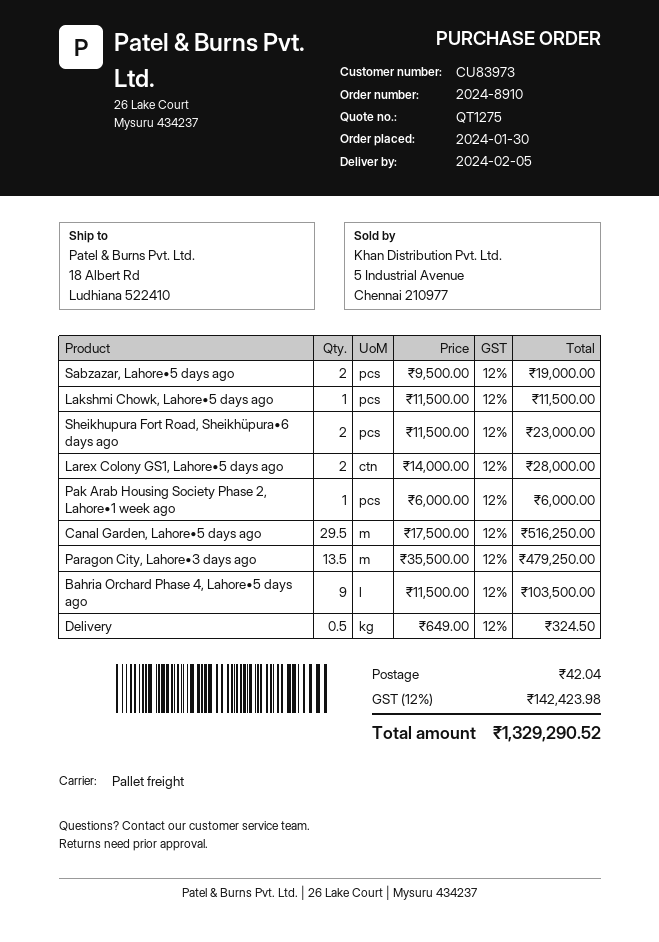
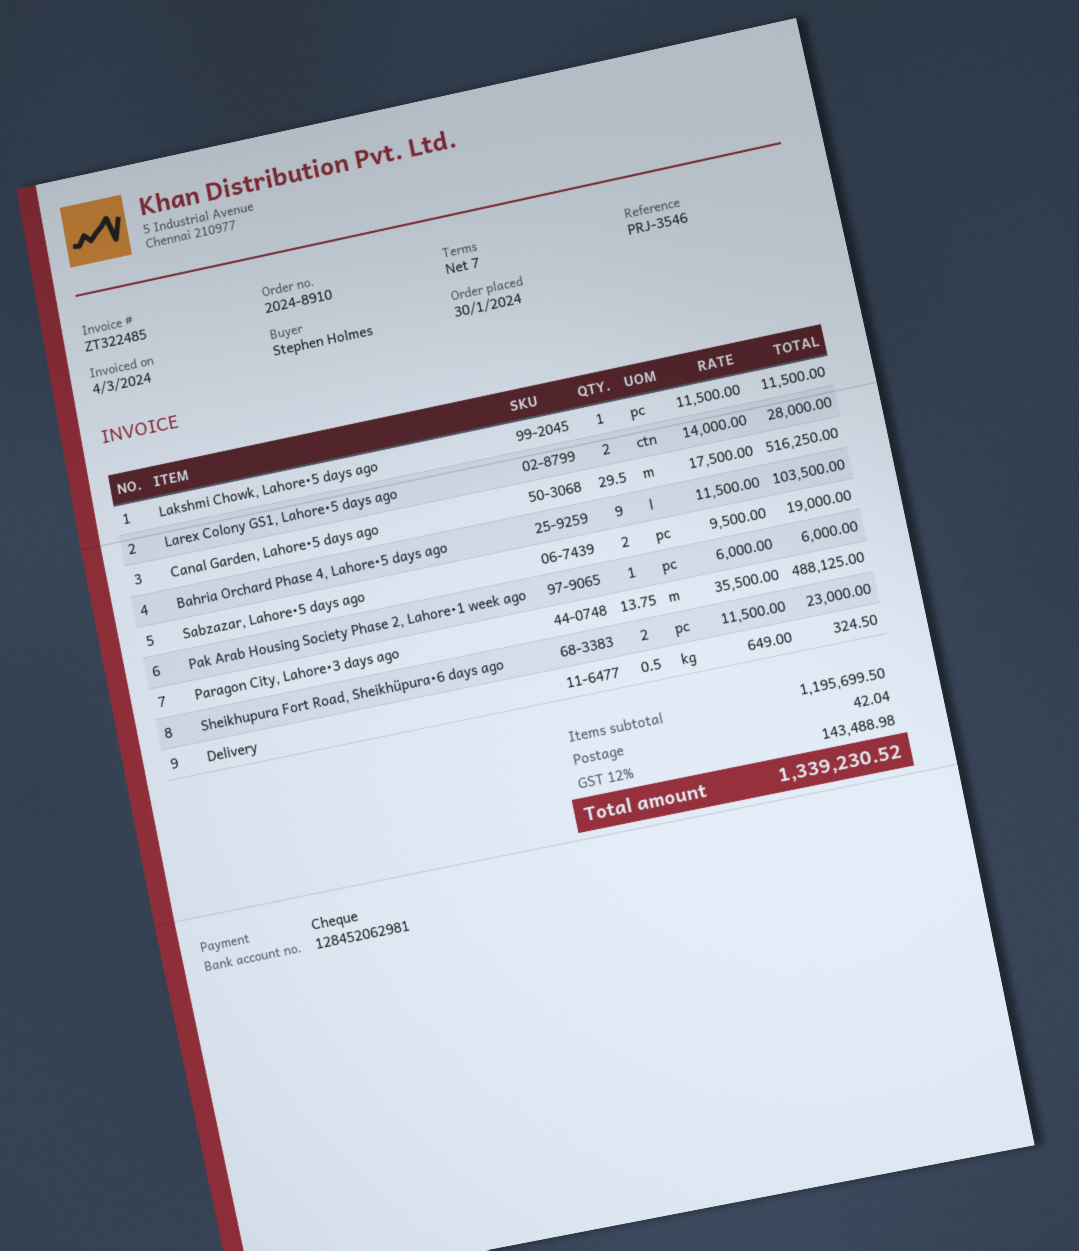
Paragon City, Lahore•3 days ago: 13.5 x 35500.00 = 479250.00 -> 13.75 x 35500.00 = 488125.00
tax: 12% = 142423.98 -> 12% = 143488.98
total: 1329290.52 -> 1339230.52

